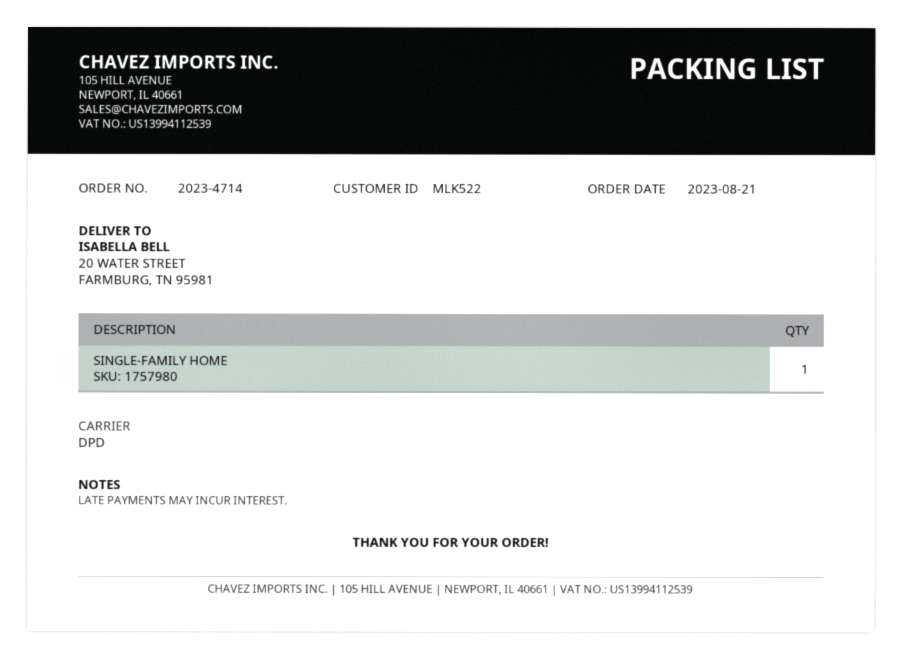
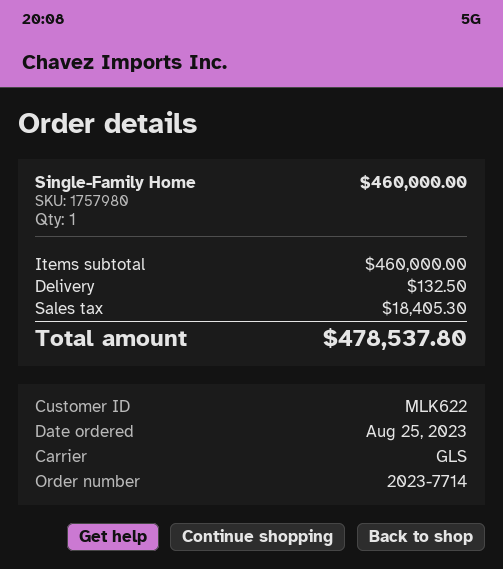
order number: 2023-4714 -> 2023-7714
order date: 2023-08-21 -> 2023-08-25
customer number: MLK522 -> MLK622
shipping method: DPD -> GLS

